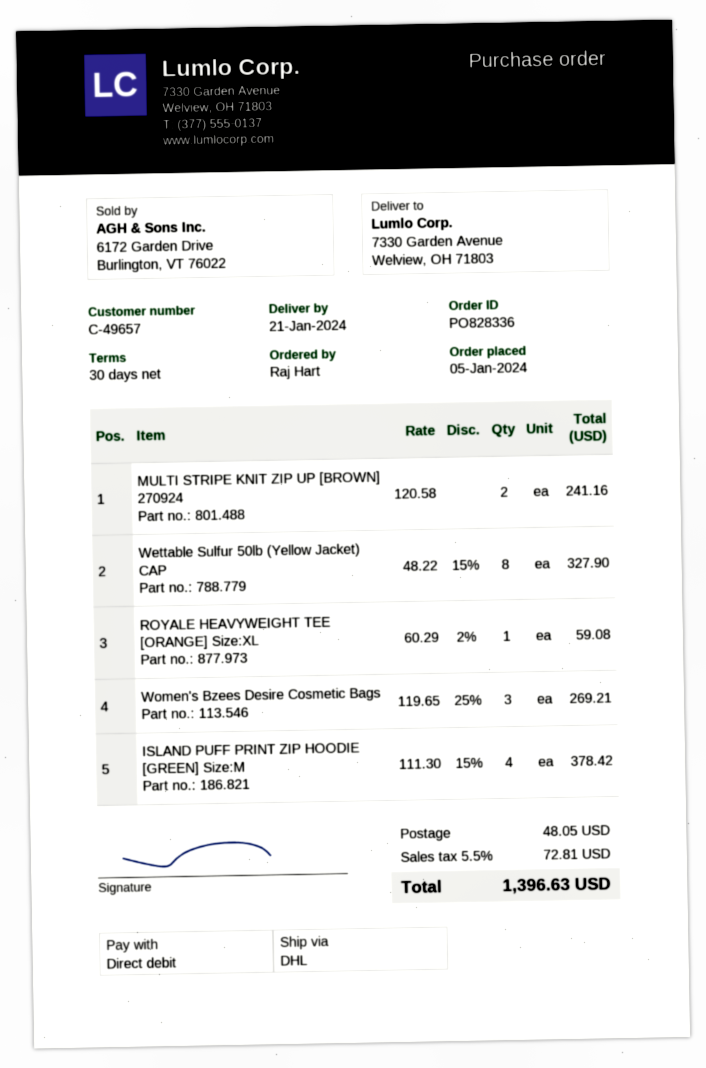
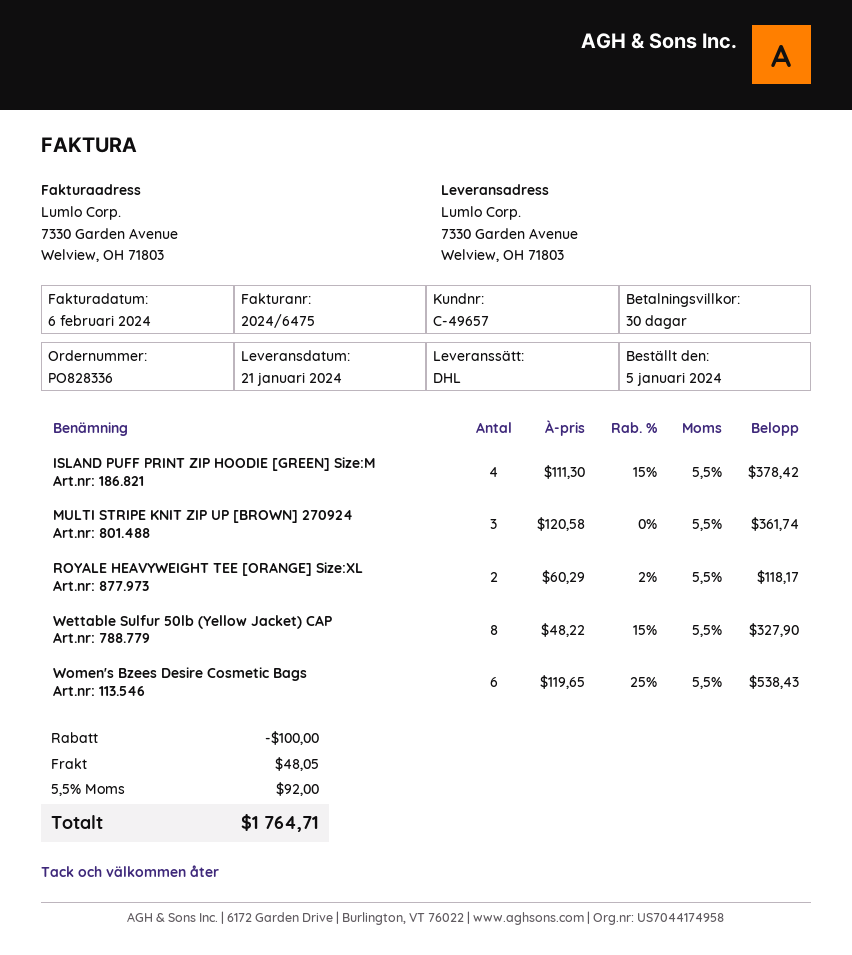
MULTI STRIPE KNIT ZIP UP [BROWN] 270924: 2 x 120.58 = 241.16 -> 3 x 120.58 = 361.74
ROYALE HEAVYWEIGHT TEE [ORANGE] Size:XL: 1 x 60.29 - 2% = 59.08 -> 2 x 60.29 - 2% = 118.17
Women's Bzees Desire Cosmetic Bags: 3 x 119.65 - 25% = 269.21 -> 6 x 119.65 - 25% = 538.43
discount: none -> 100.00
tax: 5.5% = 72.81 -> 5.5% = 92.00
total: 1396.63 -> 1764.71

